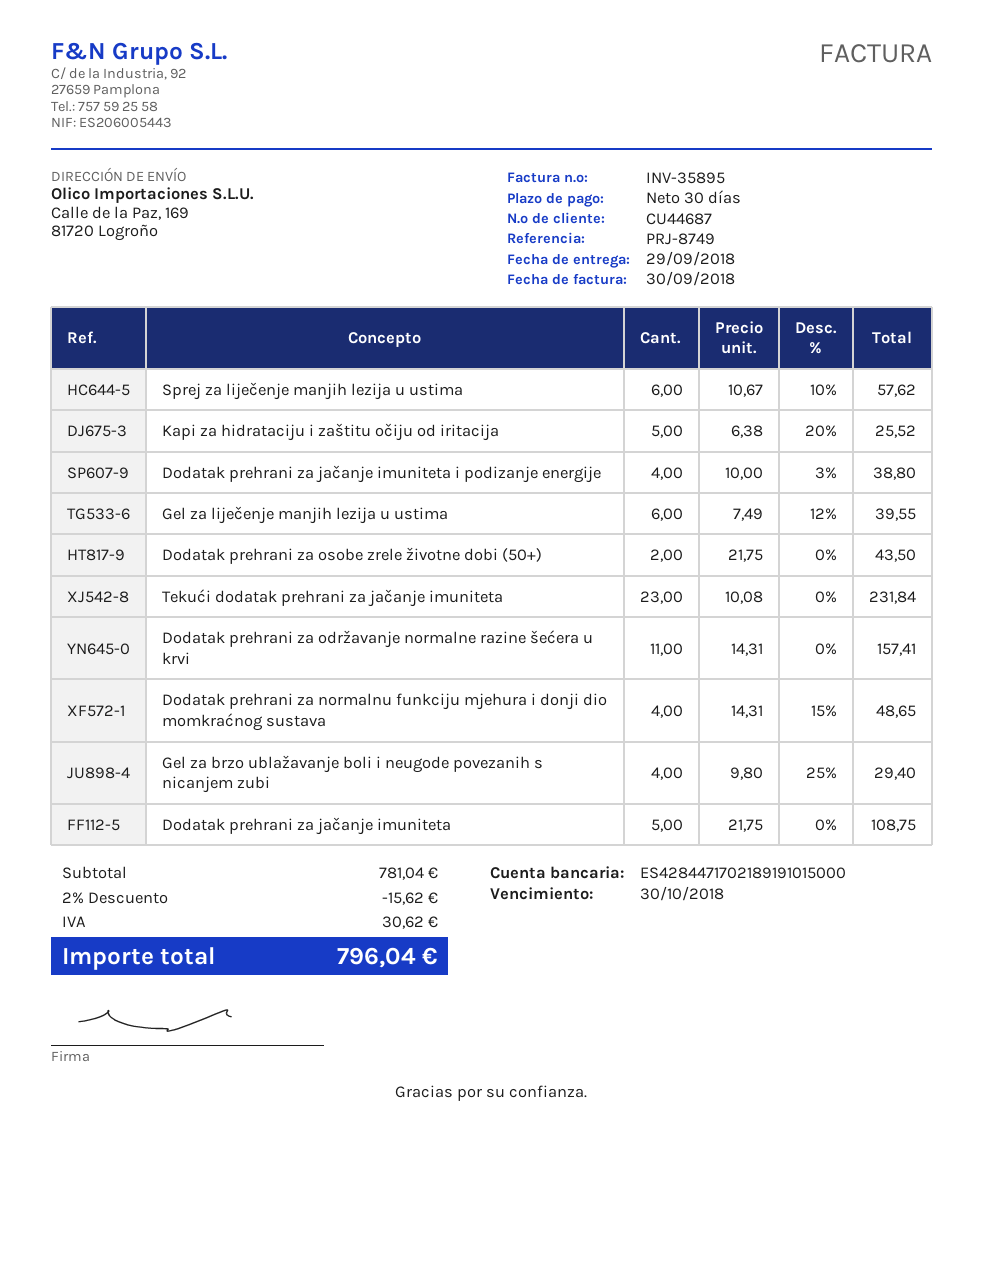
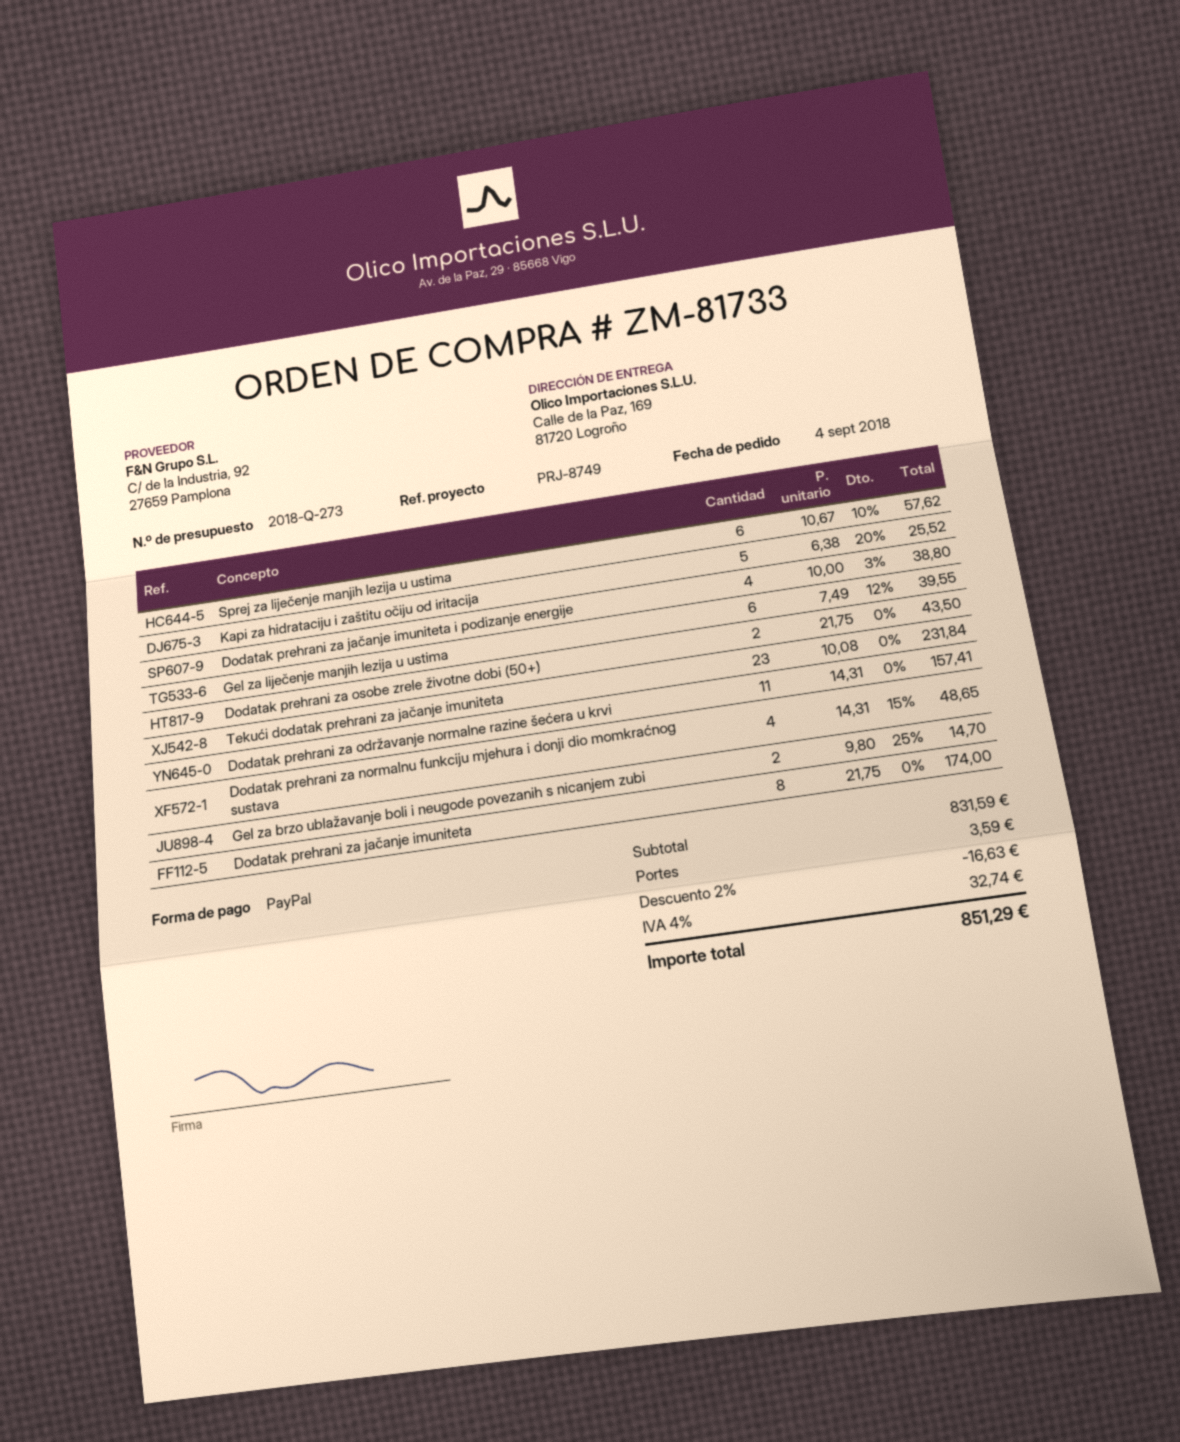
Gel za brzo ublažavanje boli i neugode povezanih s nicanjem zubi: 4 x 9.80 - 25% = 29.40 -> 2 x 9.80 - 25% = 14.70
Dodatak prehrani za jačanje imuniteta: 5 x 21.75 = 108.75 -> 8 x 21.75 = 174.00
subtotal: 781.04 -> 831.59
discount: 2% = 15.62 -> 2% = 16.63
shipping: none -> 3.59
tax: 30.62 -> 32.74
total: 796.04 -> 851.29

